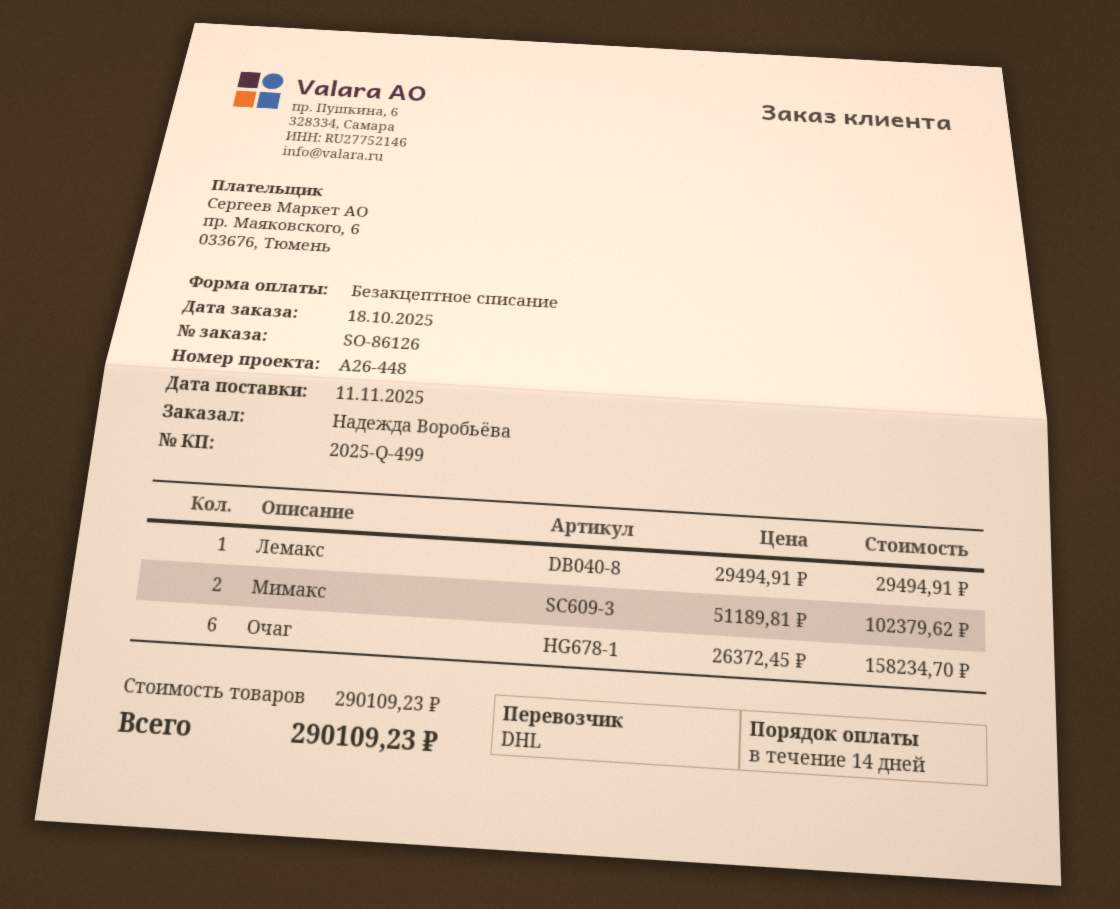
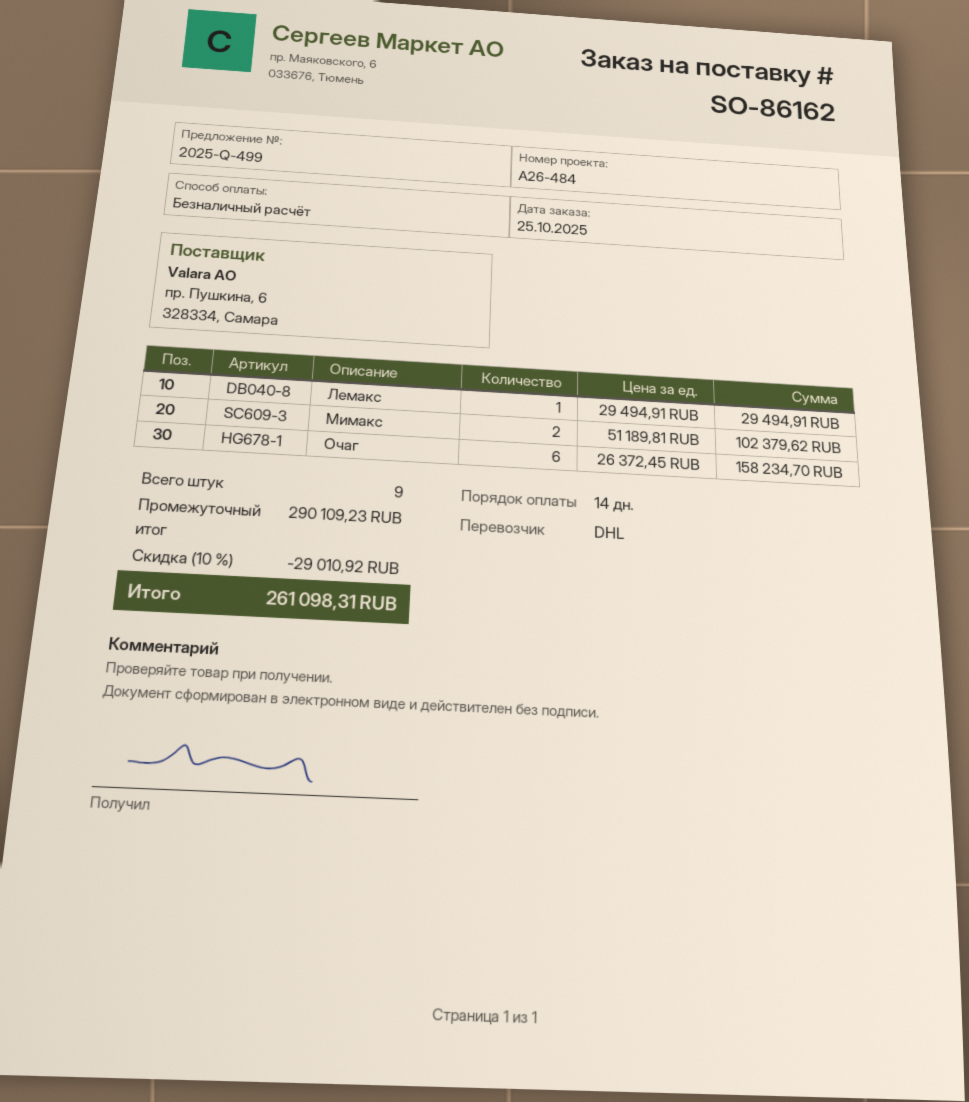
order number: SO-86126 -> SO-86162
order date: 2025-10-18 -> 2025-10-25
reference: A26-448 -> A26-484
payment method: direct debit -> bank transfer
discount: none -> 10% = 29010.92
total: 290109.23 -> 261098.31

